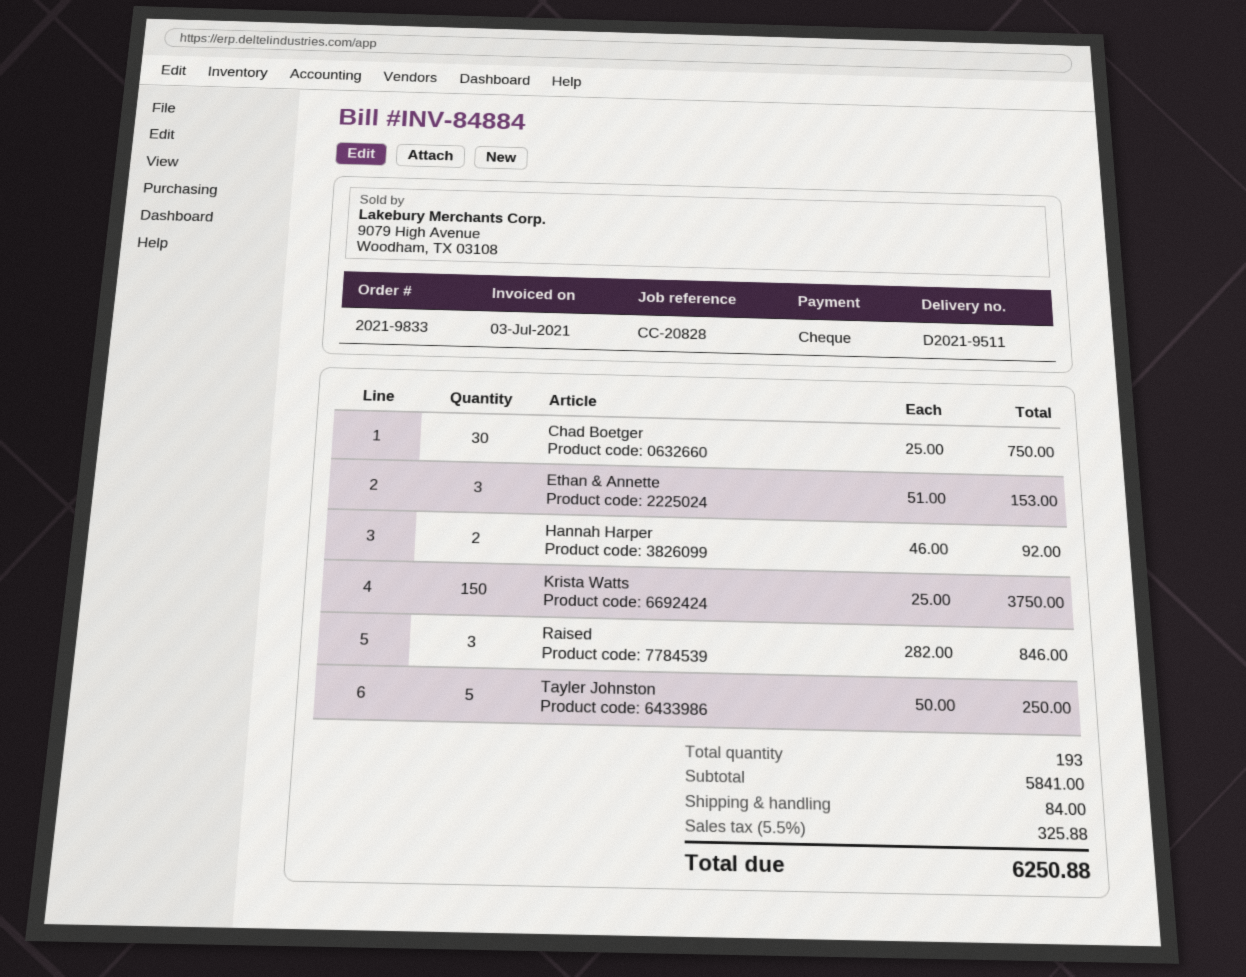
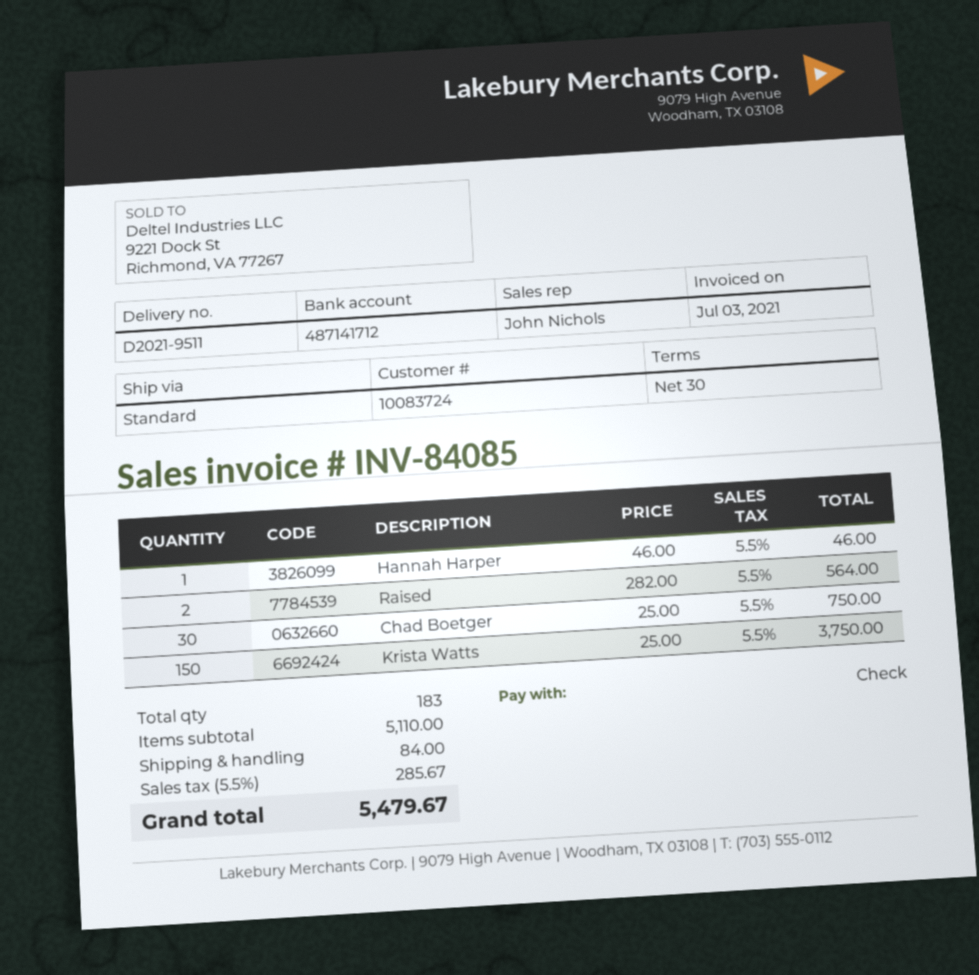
invoice number: INV-84884 -> INV-84085
Ethan & Annette: 3 x 51.00 = 153.00 -> none
Hannah Harper: 2 x 46.00 = 92.00 -> 1 x 46.00 = 46.00
Raised: 3 x 282.00 = 846.00 -> 2 x 282.00 = 564.00
Tayler Johnston: 5 x 50.00 = 250.00 -> none
total quantity: 193 -> 183
subtotal: 5841.00 -> 5110.00
tax: 5.5% = 325.88 -> 5.5% = 285.67
total: 6250.88 -> 5479.67

